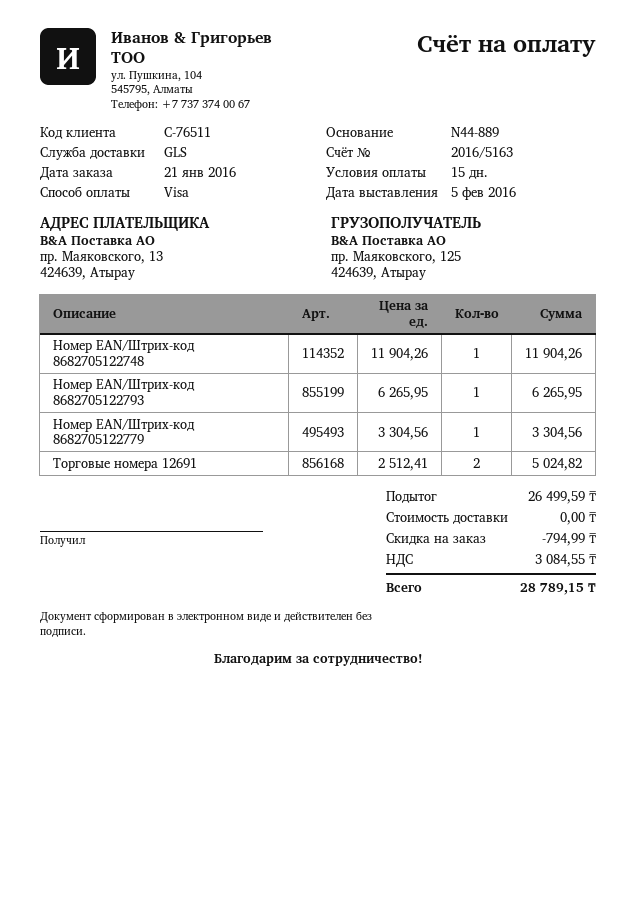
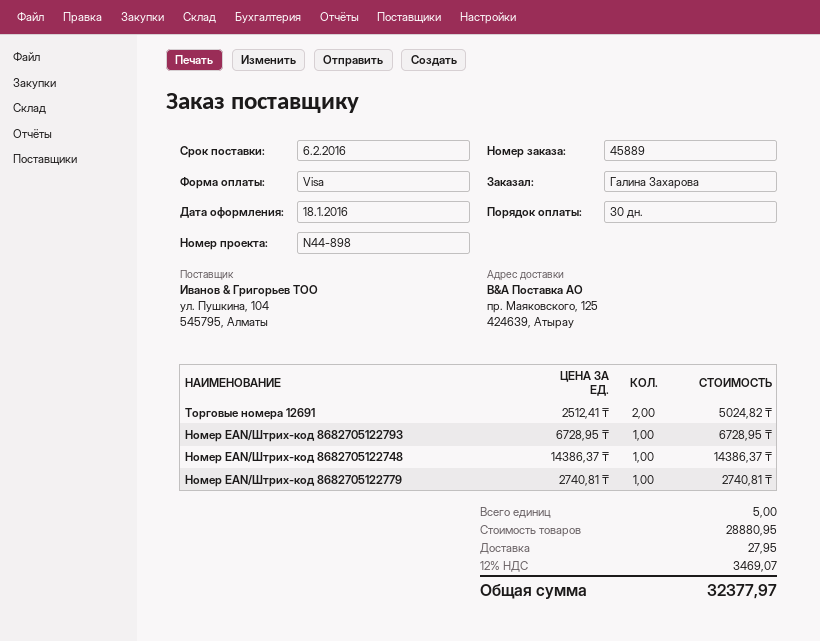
order date: 2016-01-21 -> 2016-01-18
payment terms: 15 days -> 30 days
reference: N44-889 -> N44-898
Номер EAN/Штрих-код 8682705122748: 1 x 11904.26 = 11904.26 -> 1 x 14386.37 = 14386.37
Номер EAN/Штрих-код 8682705122793: 1 x 6265.95 = 6265.95 -> 1 x 6728.95 = 6728.95
Номер EAN/Штрих-код 8682705122779: 1 x 3304.56 = 3304.56 -> 1 x 2740.81 = 2740.81
subtotal: 26499.59 -> 28880.95
discount: 794.99 -> none
shipping: 0.00 -> 27.95
tax: 3084.55 -> 3469.07
total: 28789.15 -> 32377.97

